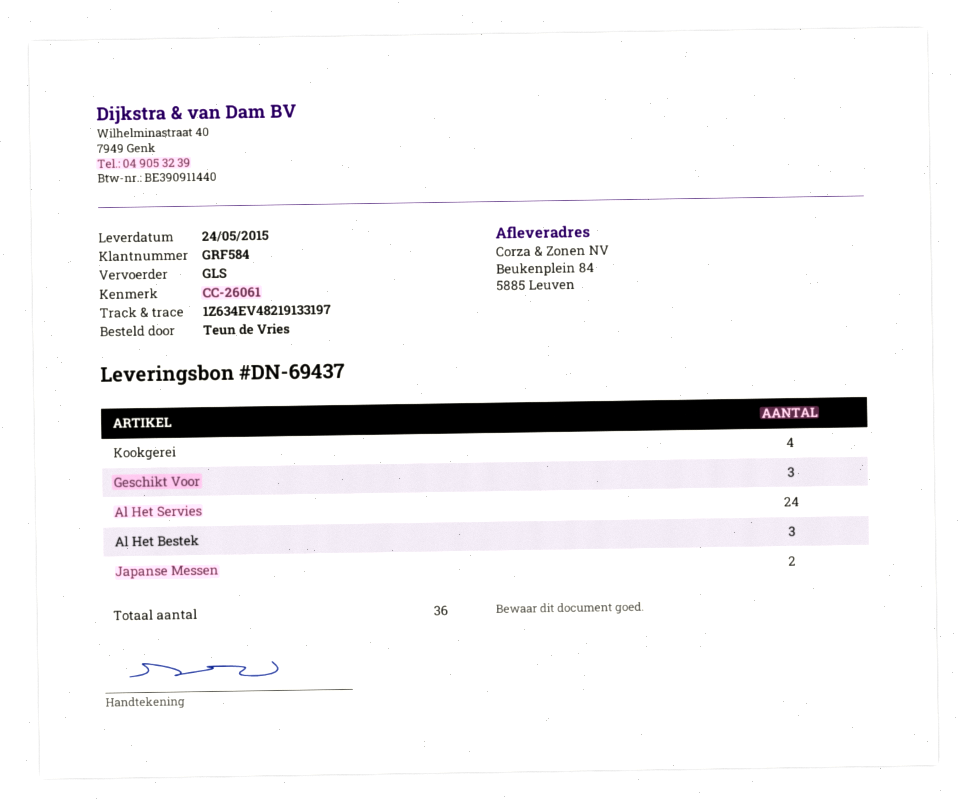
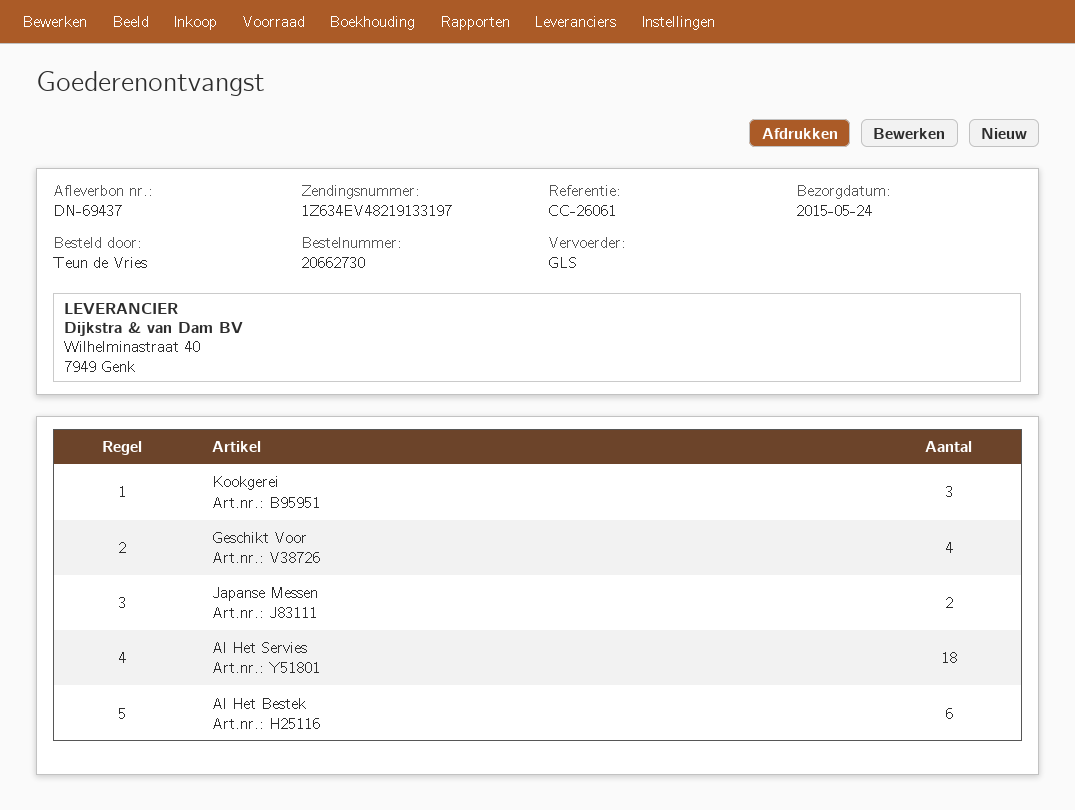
Kookgerei: 4 -> 3
Geschikt Voor: 3 -> 4
Al Het Servies: 24 -> 18
Al Het Bestek: 3 -> 6

